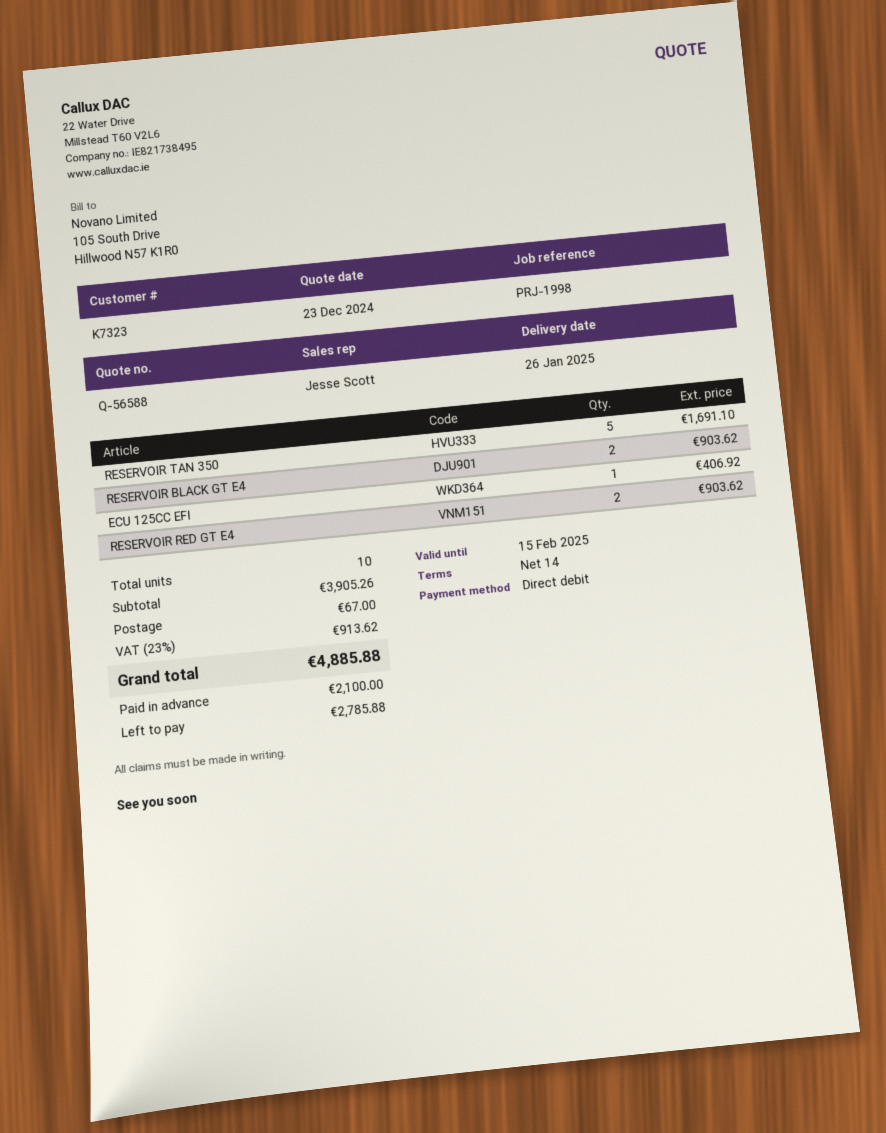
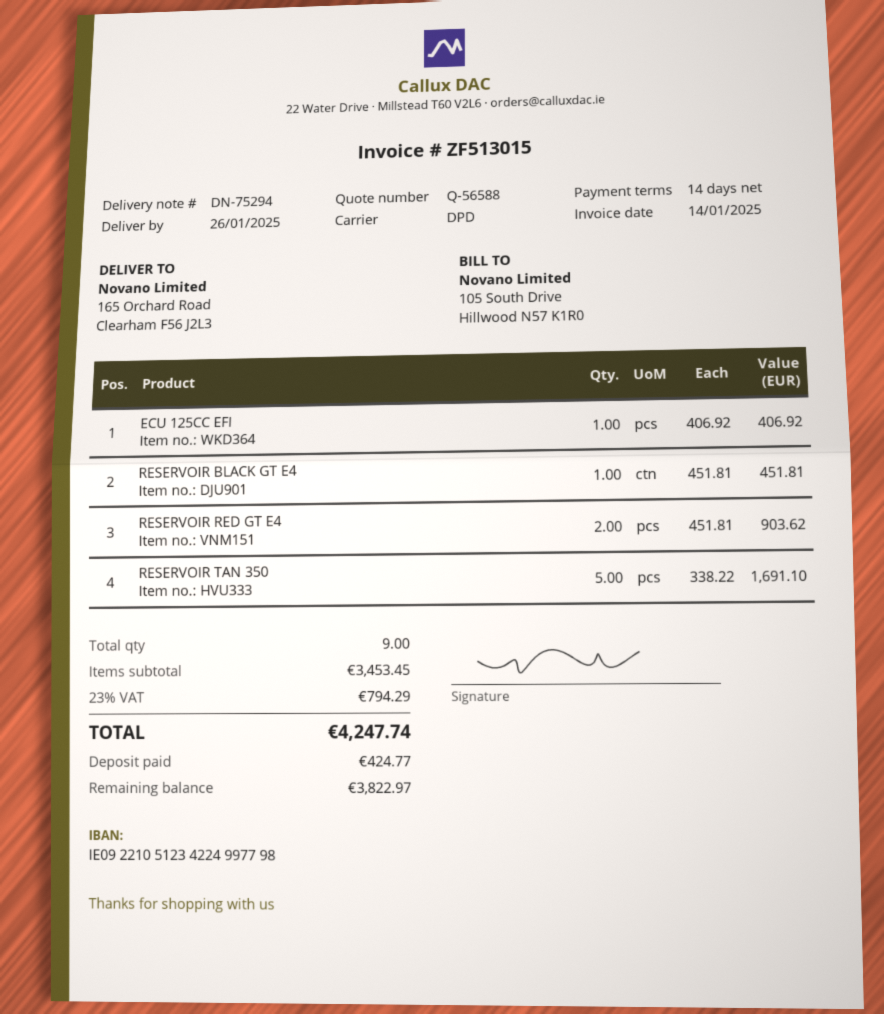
RESERVOIR BLACK GT E4: 2 for 903.62 -> 1 for 451.81
total quantity: 10 -> 9
subtotal: 3905.26 -> 3453.45
shipping: 67.00 -> none
tax: 23% = 913.62 -> 23% = 794.29
total: 4885.88 -> 4247.74
deposit: 2100.00 -> 424.77
balance: 2785.88 -> 3822.97

